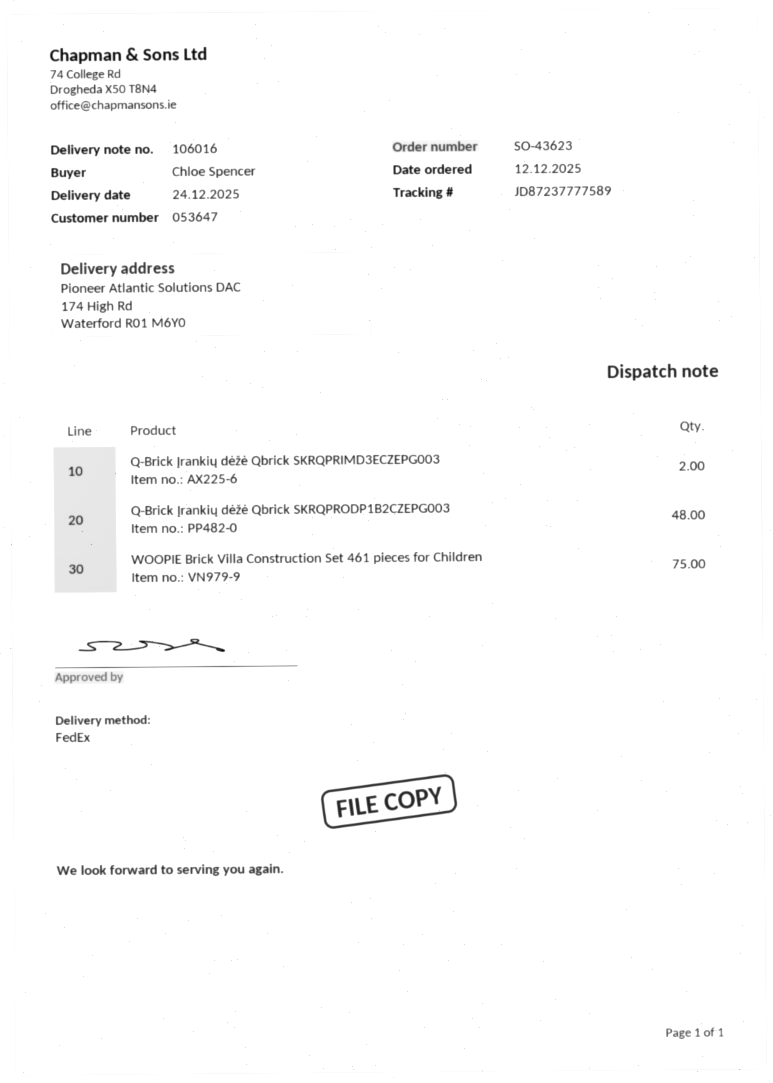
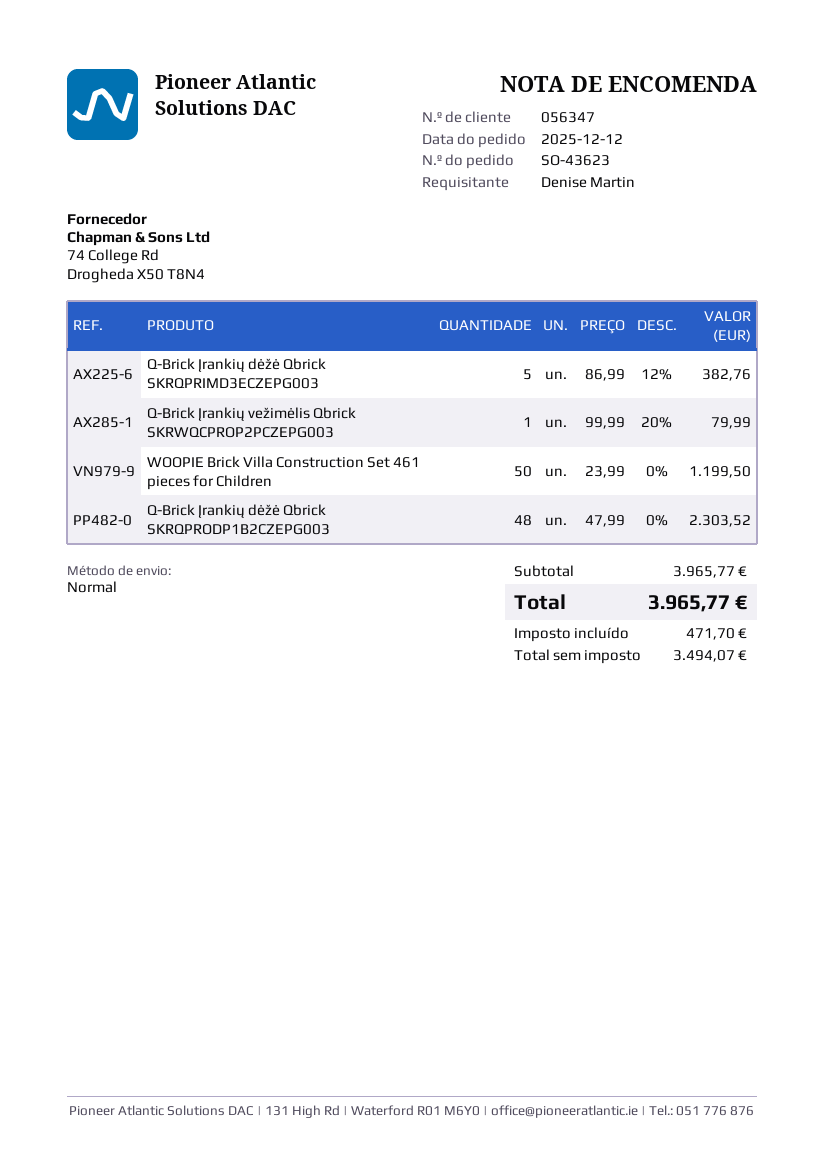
customer number: 053647 -> 056347
ordered by: Chloe Spencer -> Denise Martin
shipping method: FedEx -> standard
Q-Brick Įrankių dėžė Qbrick SKRQPRIMD3ECZEPG003: 2 -> 5
WOOPIE Brick Villa Construction Set 461 pieces for Children: 75 -> 50
Q-Brick Įrankių vežimėlis Qbrick SKRWQCPROP2PCZEPG003: none -> 1

